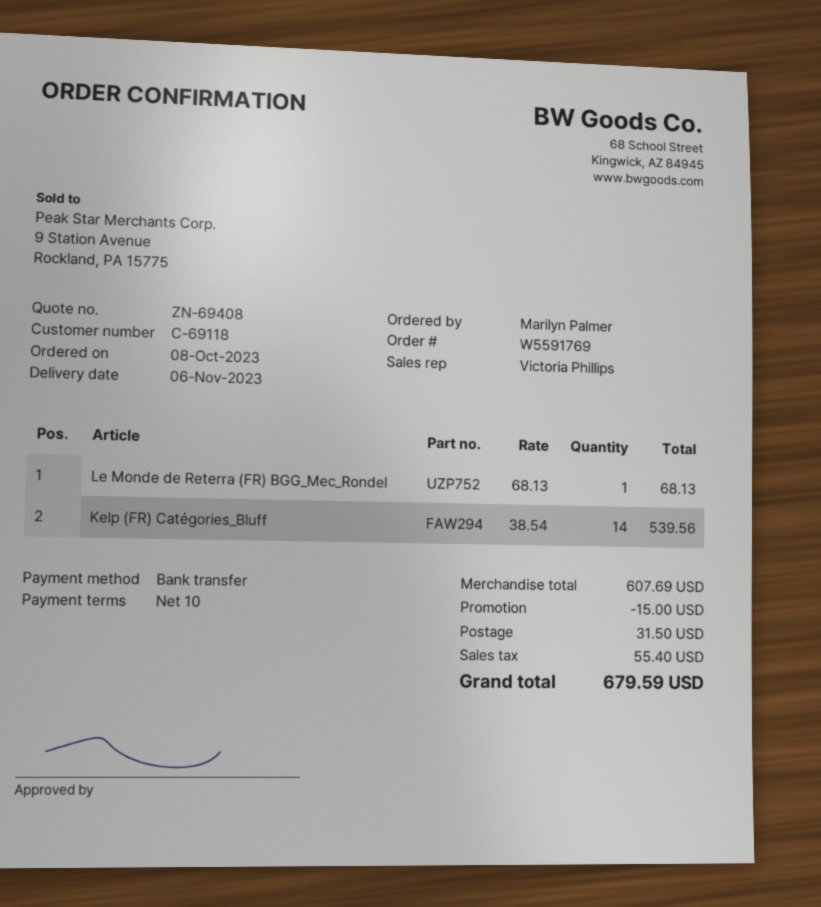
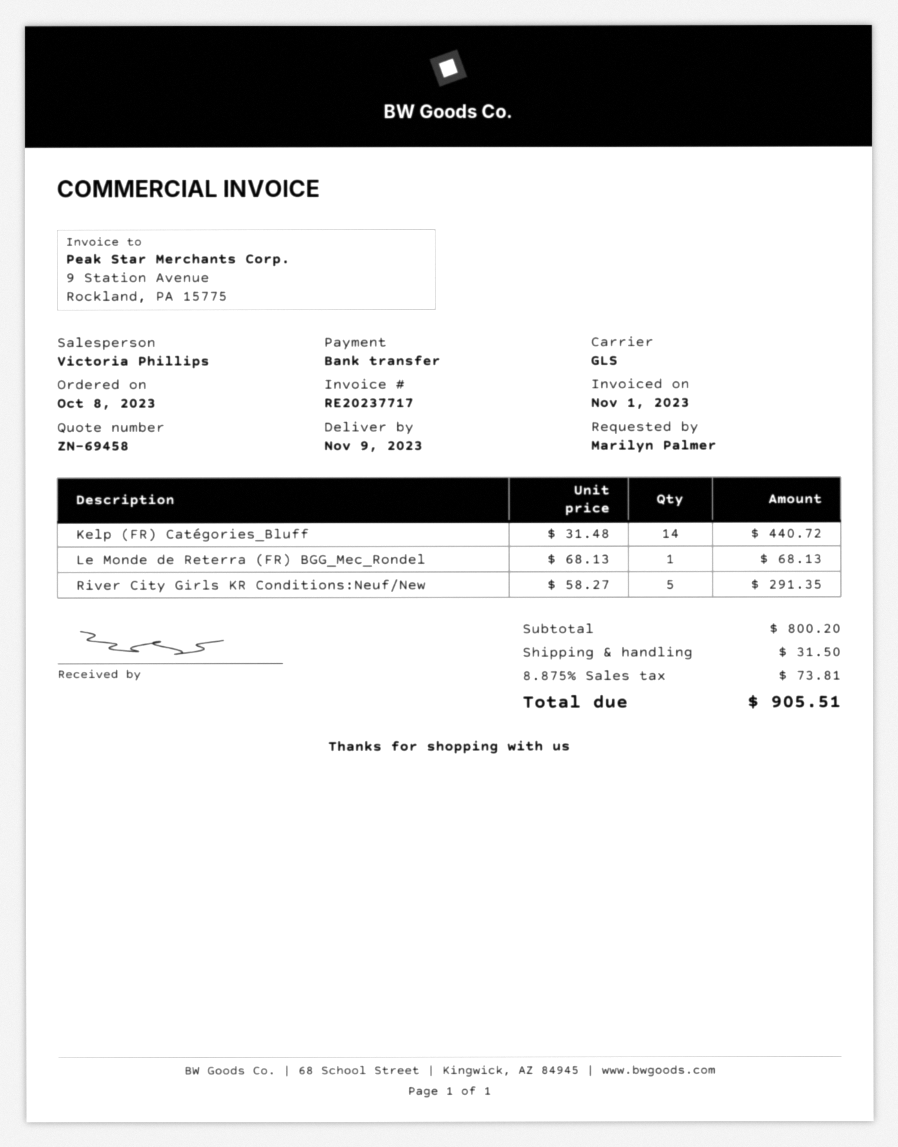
quote number: ZN-69408 -> ZN-69458
delivery date: 2023-11-06 -> 2023-11-09
Kelp (FR) Catégories_Bluff: 14 x 38.54 = 539.56 -> 14 x 31.48 = 440.72
River City Girls KR Conditions:Neuf/New: none -> 5 x 58.27 = 291.35
subtotal: 607.69 -> 800.20
discount: 15.00 -> none
tax: 55.40 -> 73.81
total: 679.59 -> 905.51

